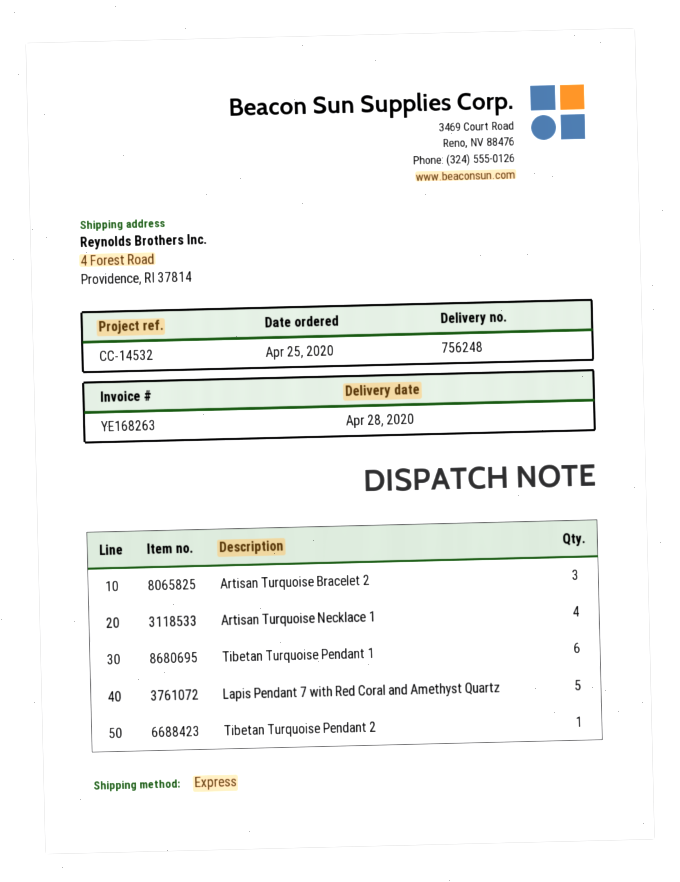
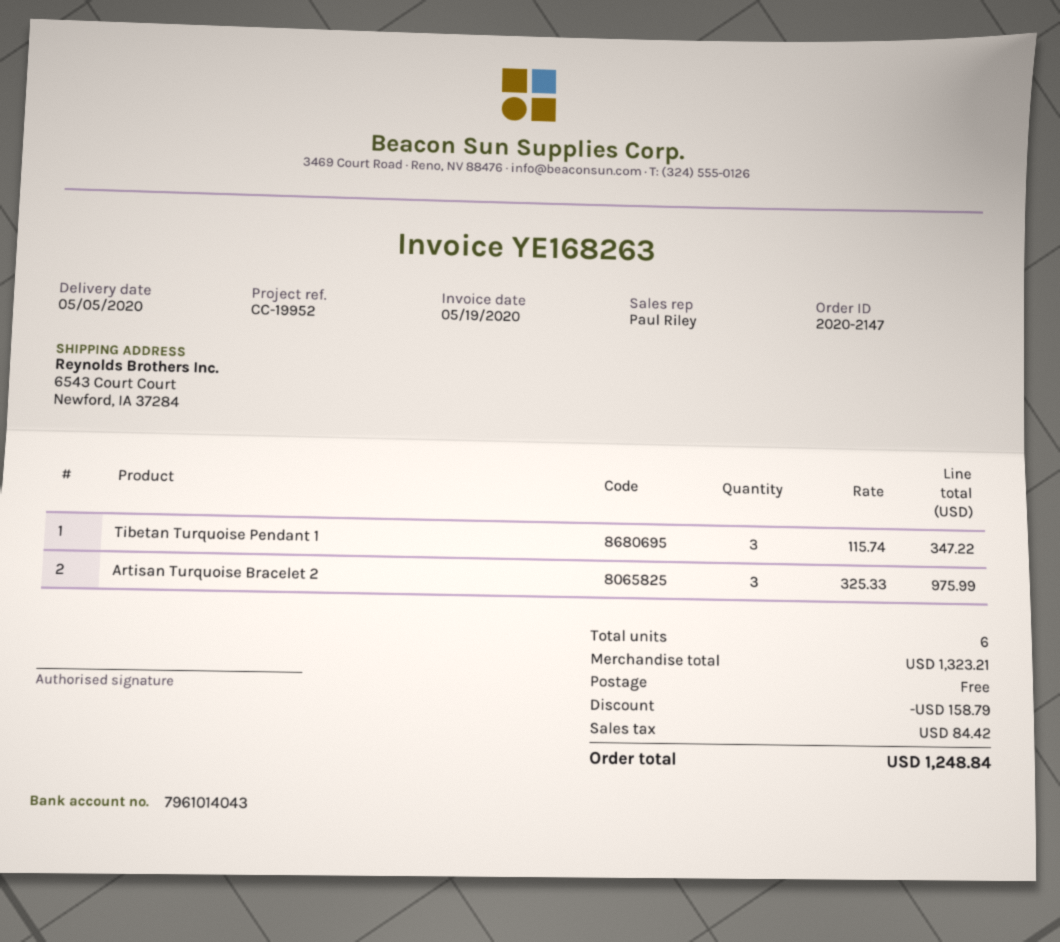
delivery date: 2020-04-28 -> 2020-05-05
reference: CC-14532 -> CC-19952
ship to: 4 Forest Road, Providence, RI 37814 -> 6543 Court Court, Newford, IA 37284
Artisan Turquoise Necklace 1: 4 -> none
Tibetan Turquoise Pendant 1: 6 -> 3
Lapis Pendant 7 with Red Coral and Amethyst Quartz: 5 -> none
Tibetan Turquoise Pendant 2: 1 -> none

